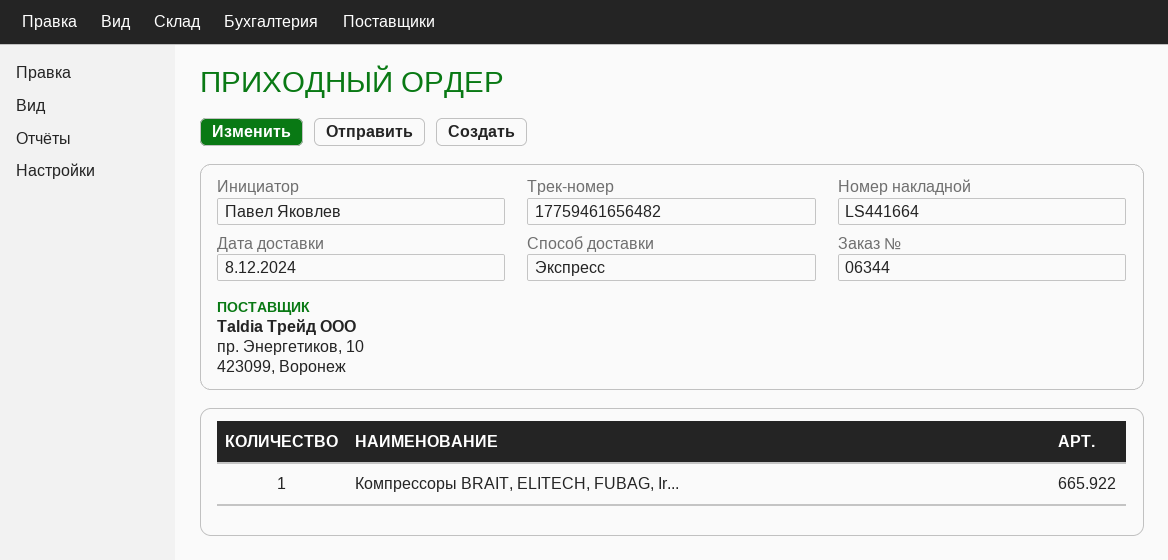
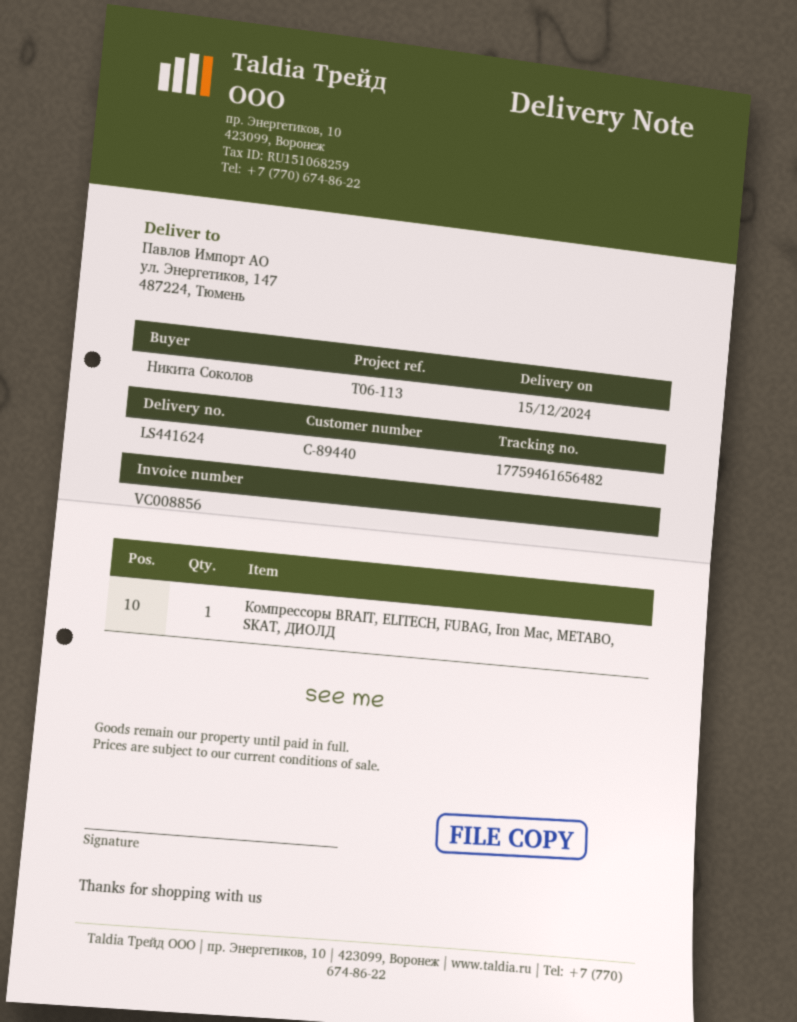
delivery note number: LS441664 -> LS441624
delivery date: 2024-12-08 -> 2024-12-15
ordered by: Павел Яковлев -> Никита Соколов

